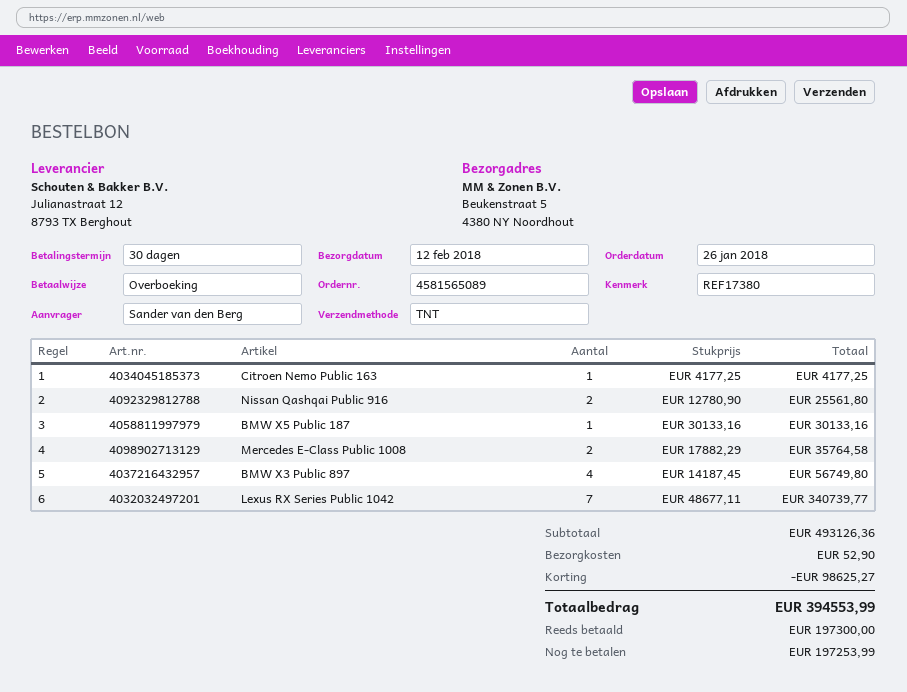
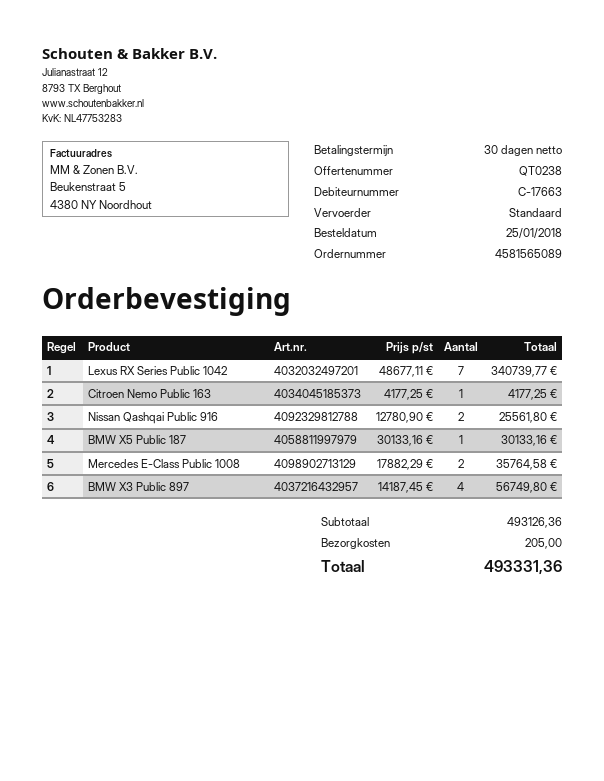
order date: 2018-01-26 -> 2018-01-25
shipping method: TNT -> standard
discount: 98625.27 -> none
shipping: 52.90 -> 205.00
total: 394553.99 -> 493331.36

